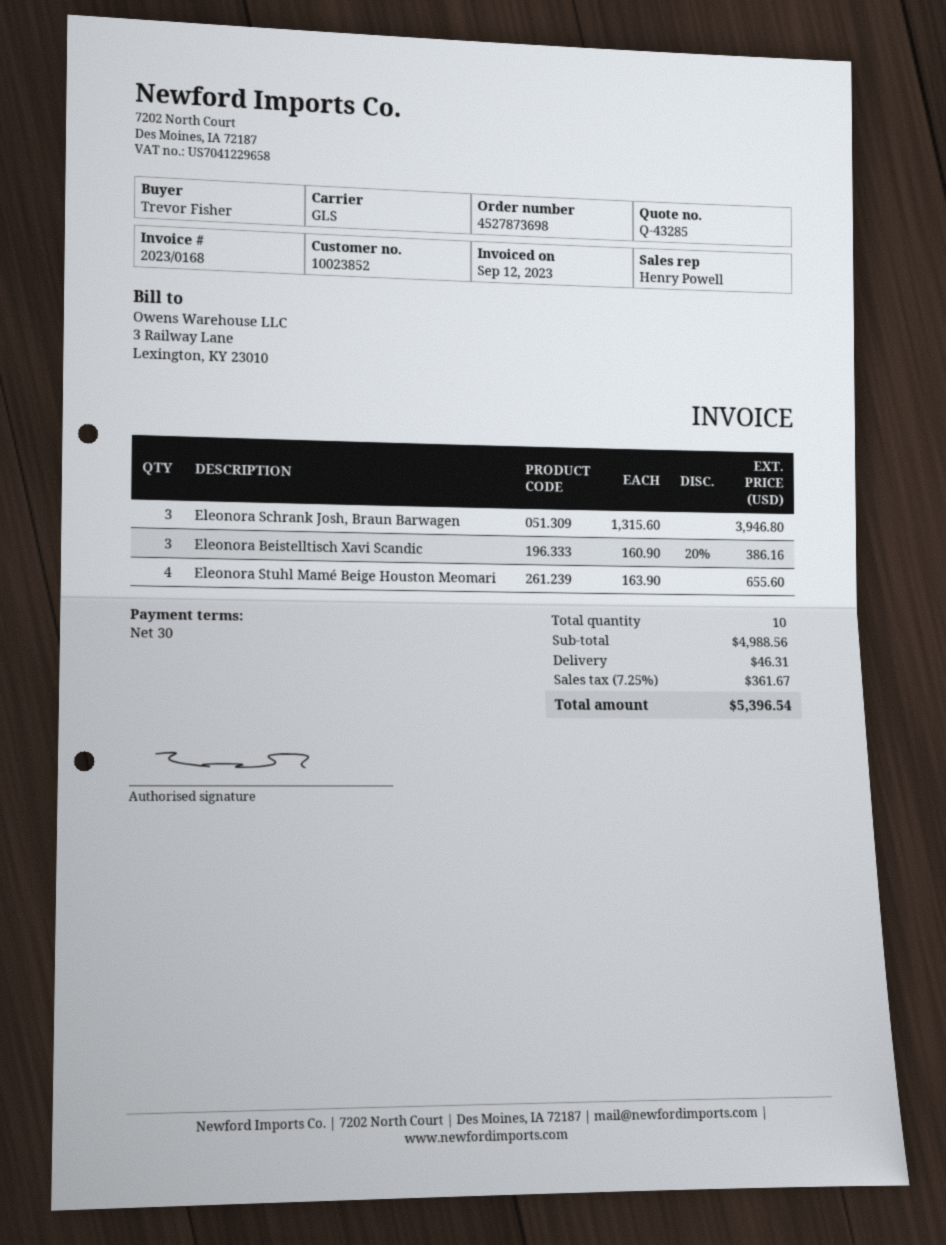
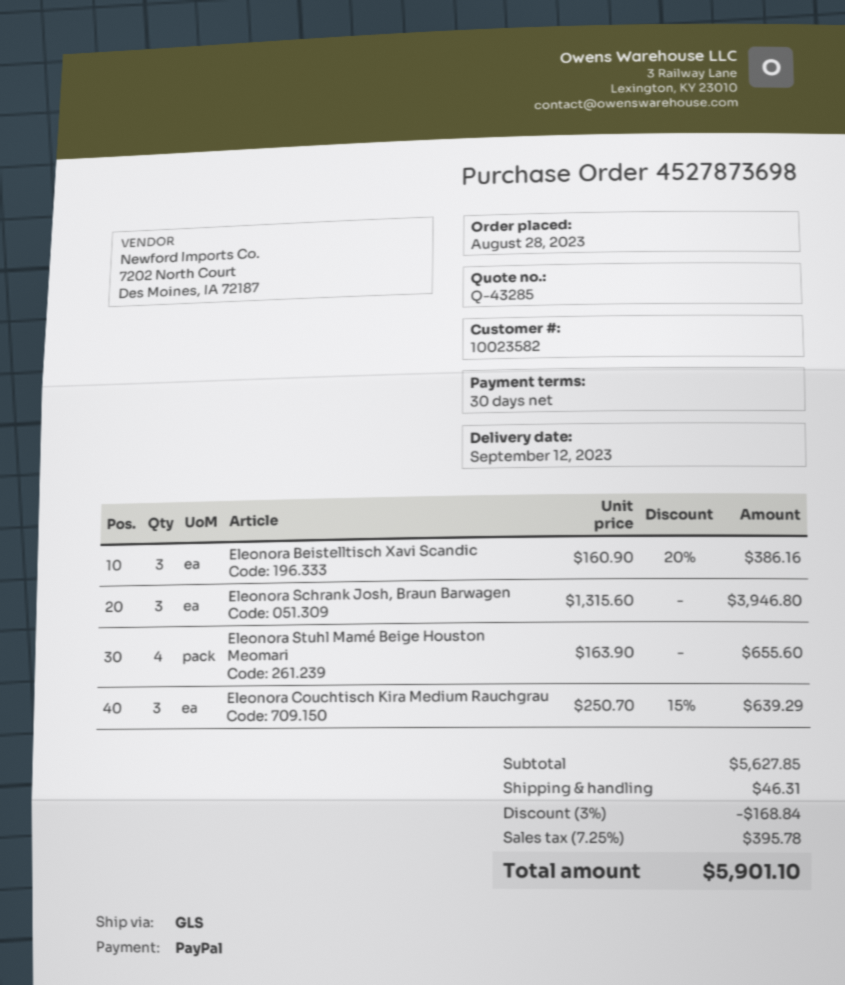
customer number: 10023852 -> 10023582
Eleonora Couchtisch Kira Medium Rauchgrau: none -> 3 x 250.70 - 15% = 639.29
subtotal: 4988.56 -> 5627.85
discount: none -> 3% = 168.84
tax: 7.25% = 361.67 -> 7.25% = 395.78
total: 5396.54 -> 5901.10

